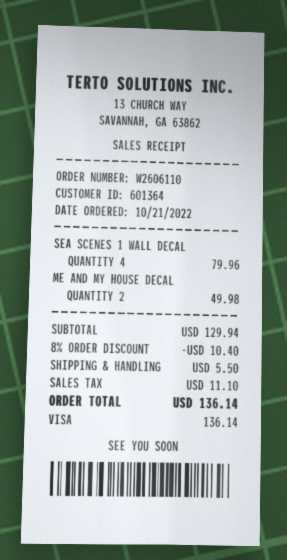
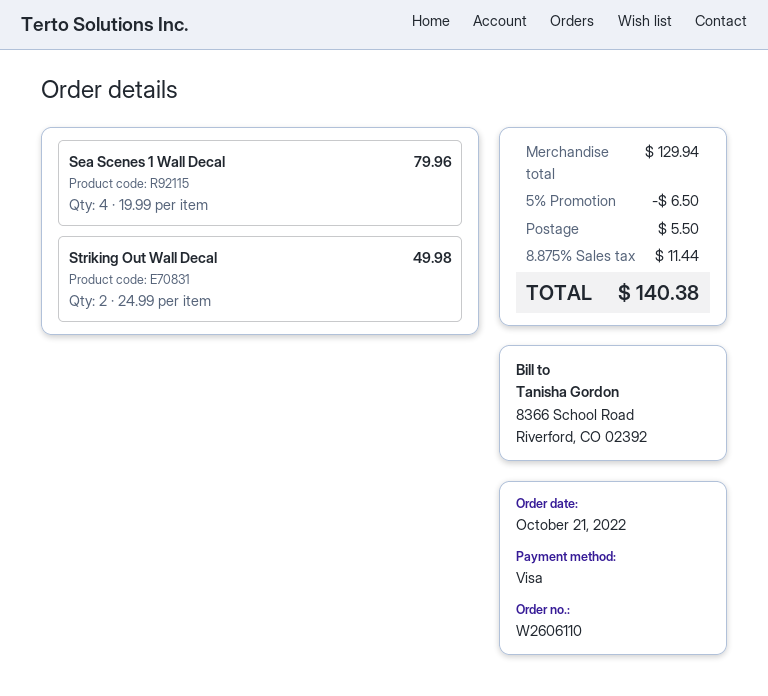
ME AND MY HOUSE DECAL: 2 for 49.98 -> none
Striking Out Wall Decal: none -> 2 for 49.98
discount: 8% = 10.40 -> 5% = 6.50
tax: 11.10 -> 11.44
total: 136.14 -> 140.38

